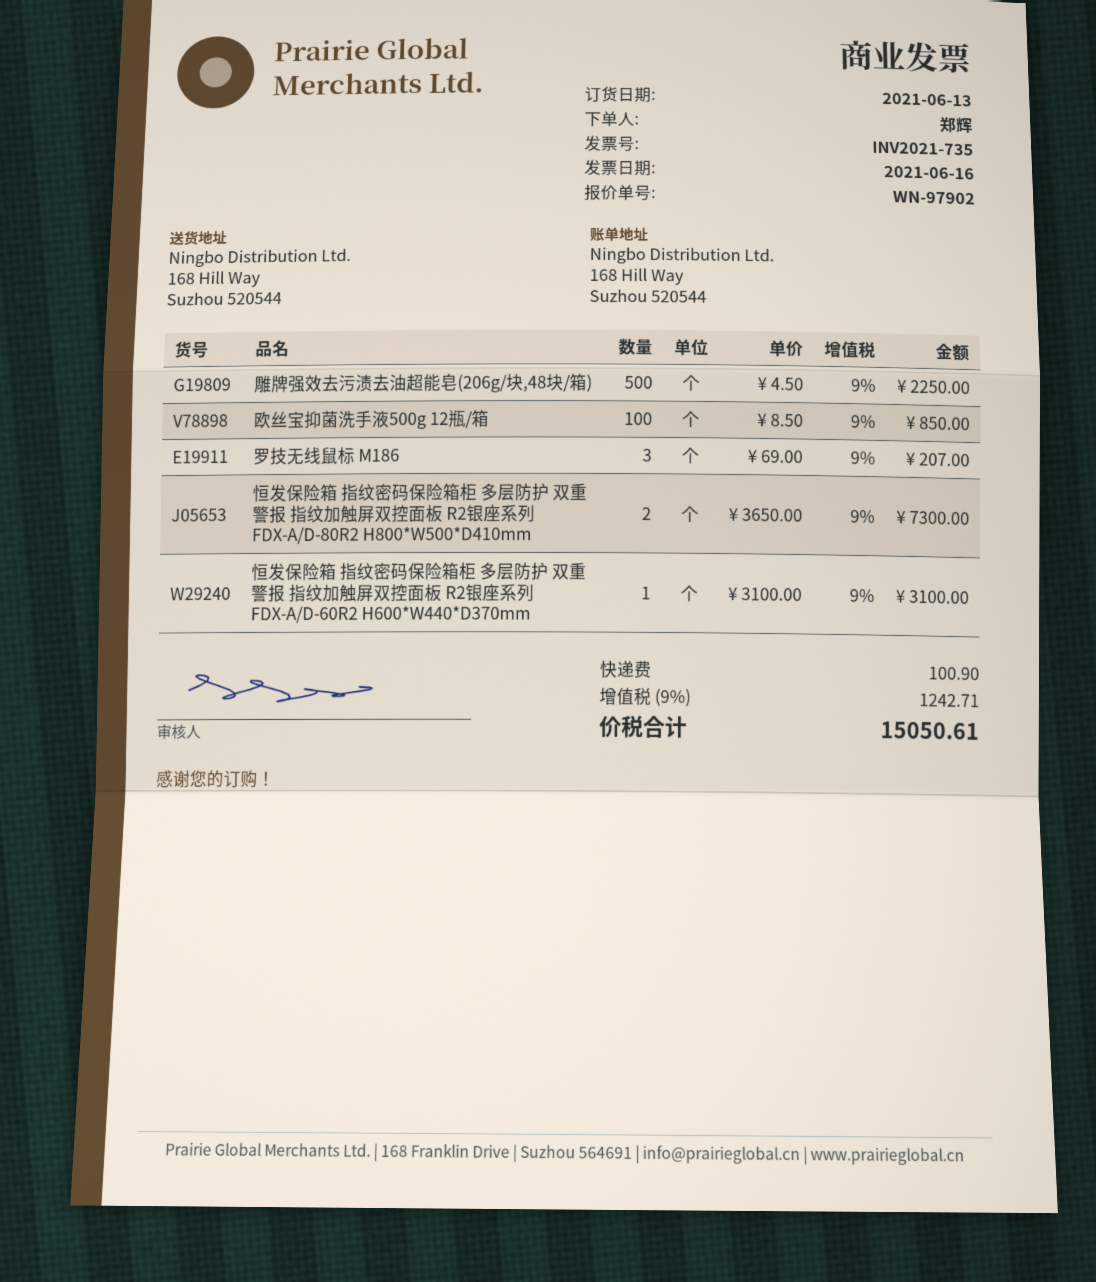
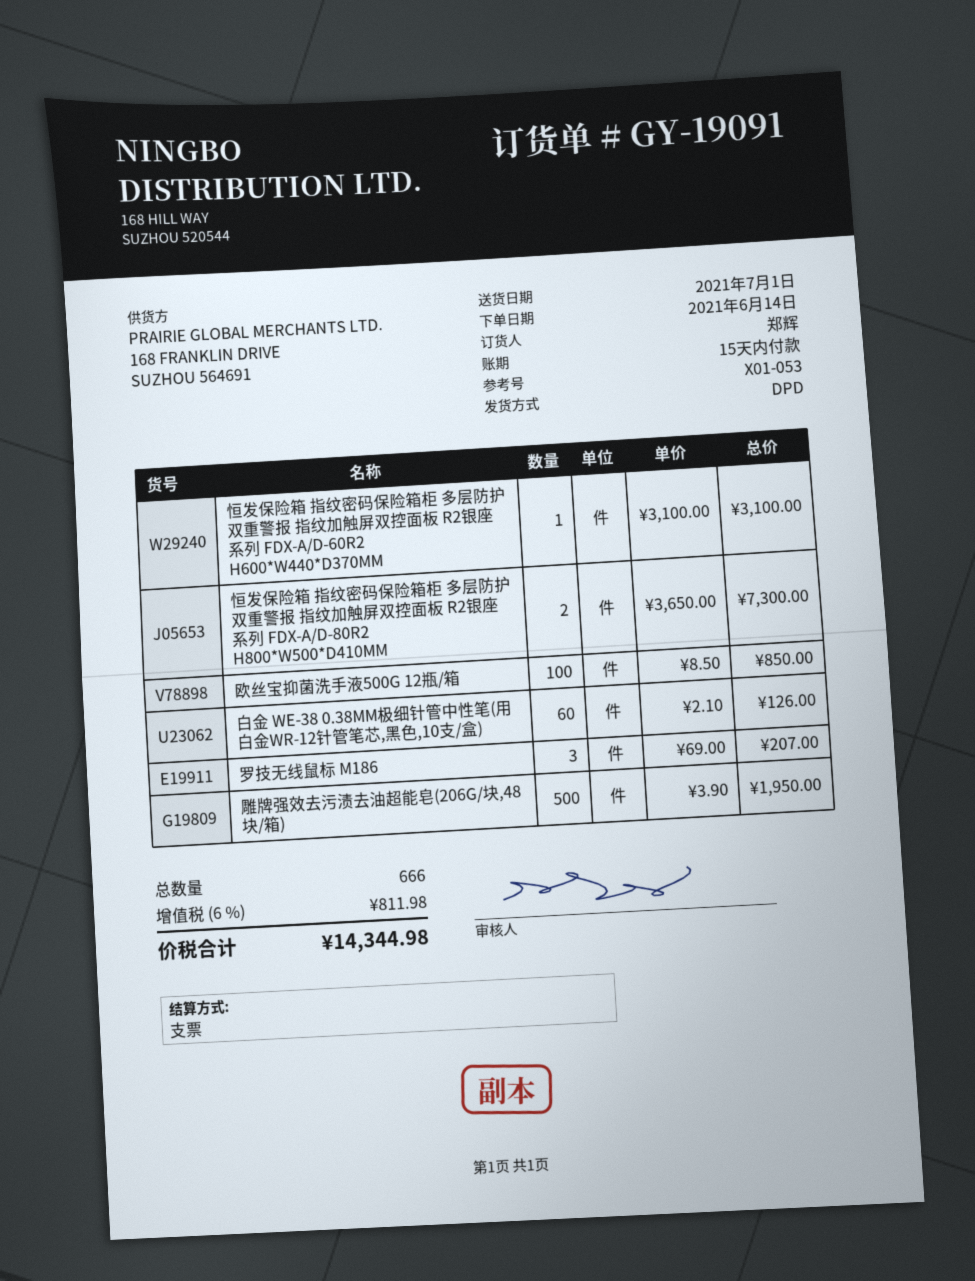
order date: 2021-06-13 -> 2021-06-14
雕牌强效去污渍去油超能皂(206g/块,48块/箱): 500 x 4.50 = 2250.00 -> 500 x 3.90 = 1950.00
白金 WE-38 0.38MM极细针管中性笔(用白金WR-12针管笔芯,黑色,10支/盒): none -> 60 x 2.10 = 126.00
shipping: 100.90 -> none
tax: 9% = 1242.71 -> 6% = 811.98
total: 15050.61 -> 14344.98

